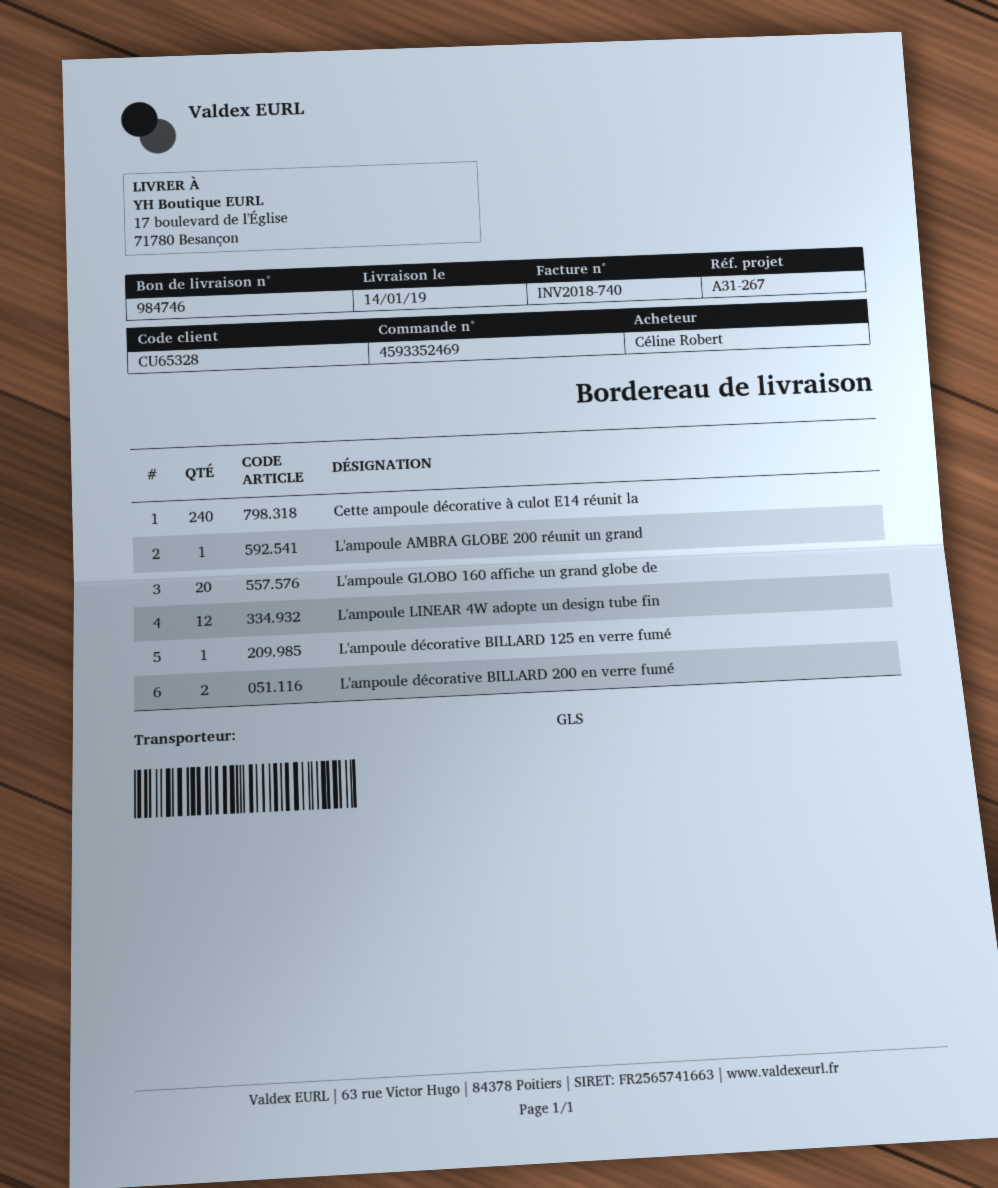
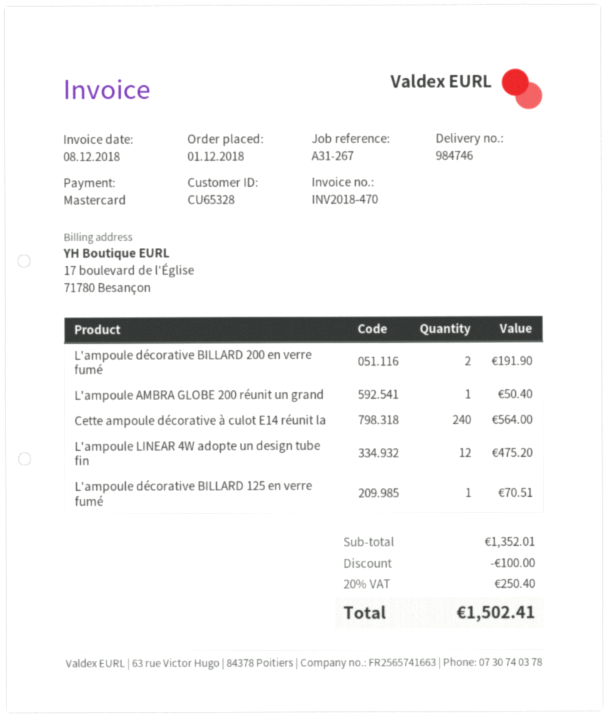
invoice number: INV2018-740 -> INV2018-470
L'ampoule GLOBO 160 affiche un grand globe de: 20 -> none

